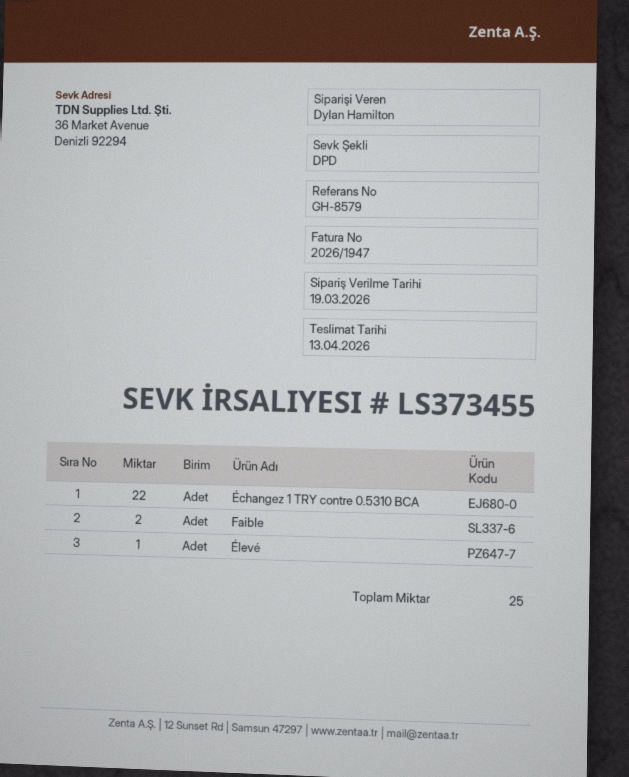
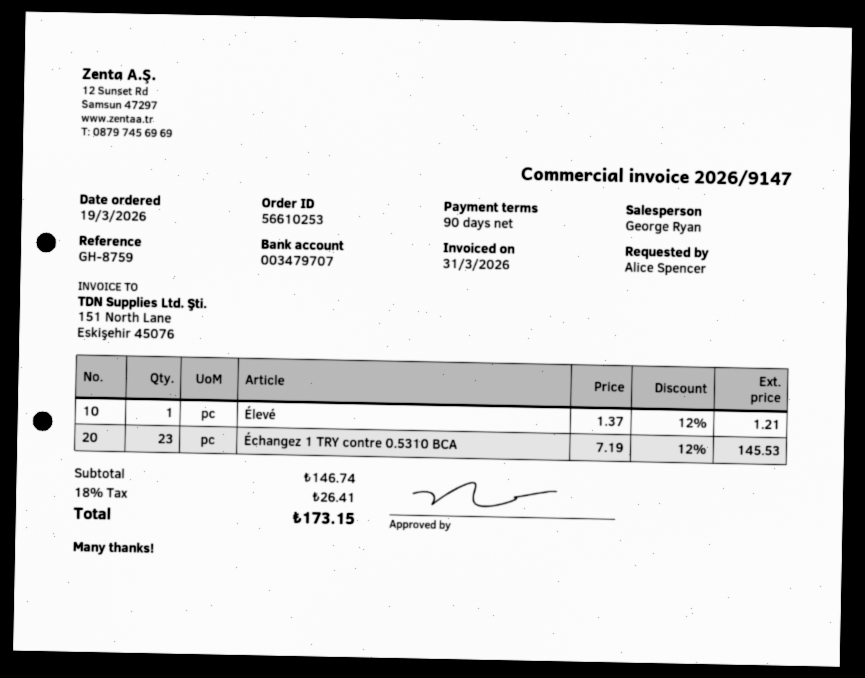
invoice number: 2026/1947 -> 2026/9147
reference: GH-8579 -> GH-8759
ordered by: Dylan Hamilton -> Alice Spencer
Échangez 1 TRY contre 0.5310 BCA: 22 -> 23
Faible: 2 -> none

